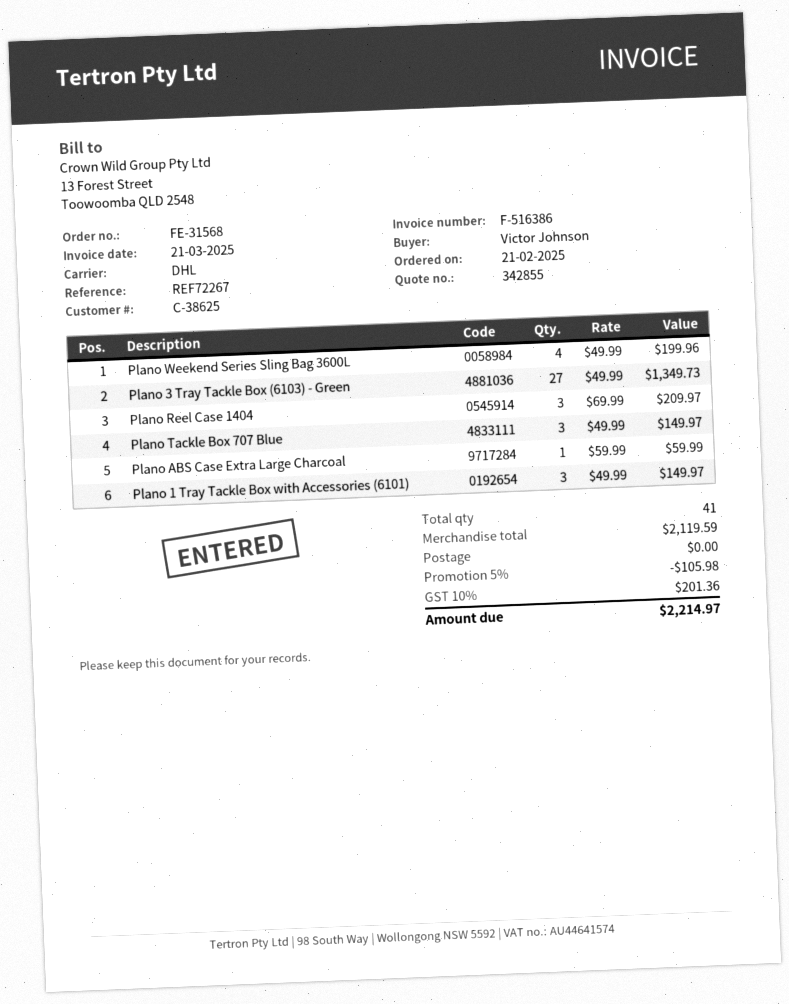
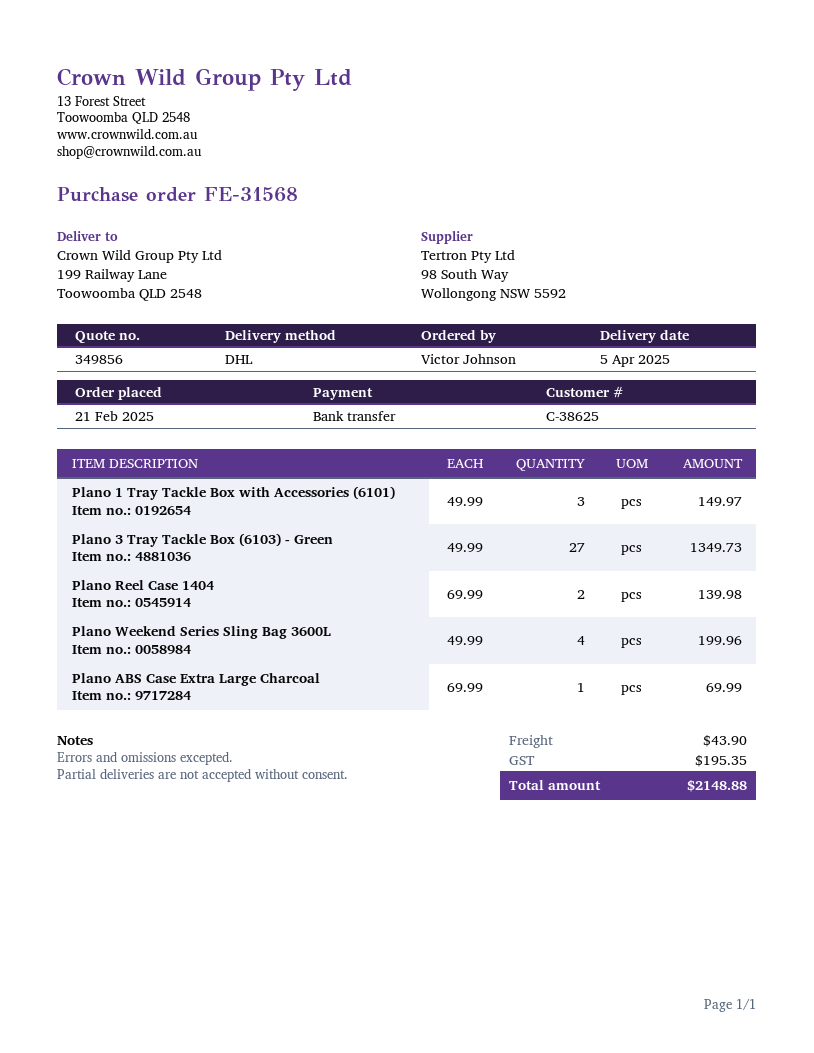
quote number: 342855 -> 349856
Plano Reel Case 1404: 3 x 69.99 = 209.97 -> 2 x 69.99 = 139.98
Plano Tackle Box 707 Blue: 3 x 49.99 = 149.97 -> none
Plano ABS Case Extra Large Charcoal: 1 x 59.99 = 59.99 -> 1 x 69.99 = 69.99
discount: 5% = 105.98 -> none
shipping: 0.00 -> 43.90
tax: 201.36 -> 195.35
total: 2214.97 -> 2148.88

